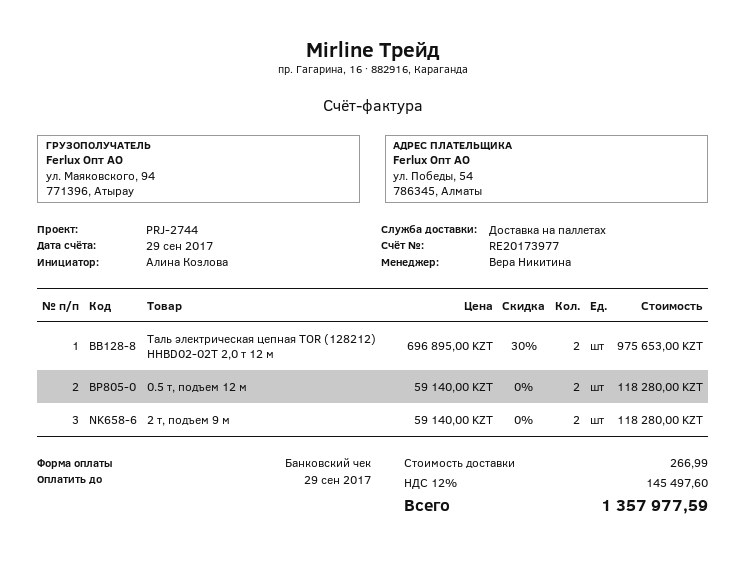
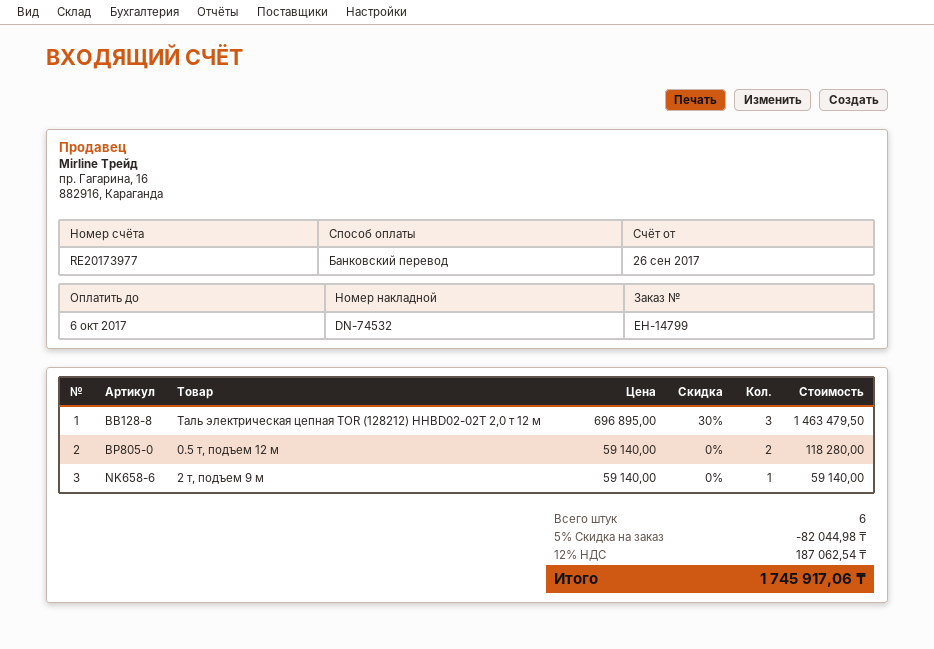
invoice date: 2017-09-29 -> 2017-09-26
due date: 2017-09-29 -> 2017-10-06
payment method: cheque -> bank transfer
Таль электрическая цепная TOR (128212) HHBD02-02T 2,0 т 12 м: 2 x 696895.00 - 30% = 975653.00 -> 3 x 696895.00 - 30% = 1463479.50
2 т, подъем 9 м: 2 x 59140.00 = 118280.00 -> 1 x 59140.00 = 59140.00
discount: none -> 5% = 82044.98
shipping: 266.99 -> none
tax: 12% = 145497.60 -> 12% = 187062.54
total: 1357977.59 -> 1745917.06

